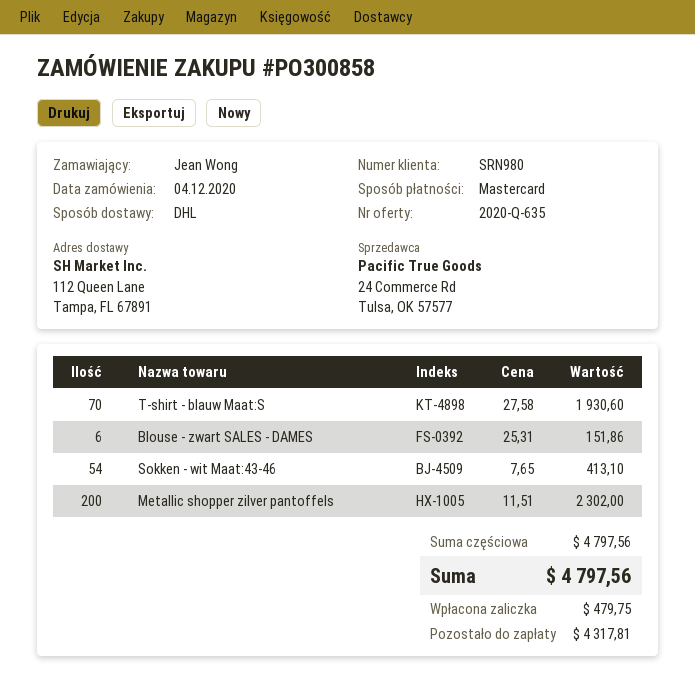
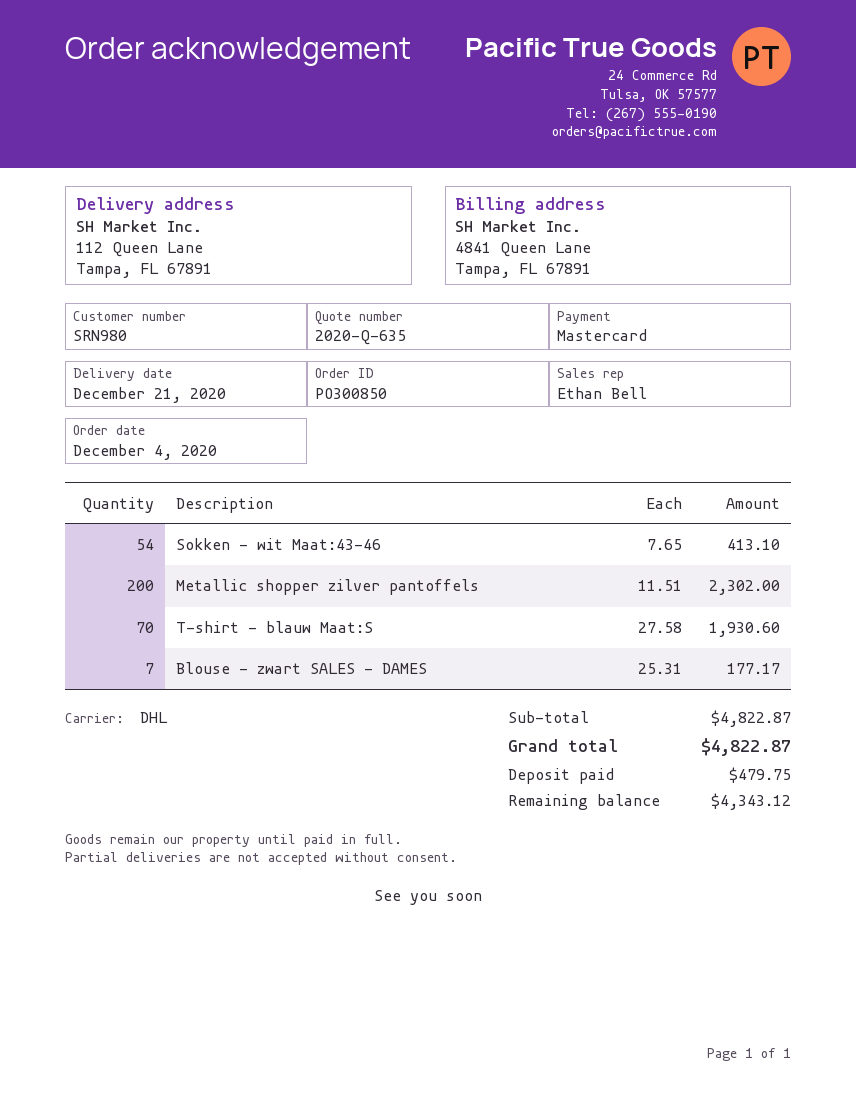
order number: PO300858 -> PO300850
Blouse - zwart SALES - DAMES: 6 x 25.31 = 151.86 -> 7 x 25.31 = 177.17
subtotal: 4797.56 -> 4822.87
total: 4797.56 -> 4822.87
balance: 4317.81 -> 4343.12

